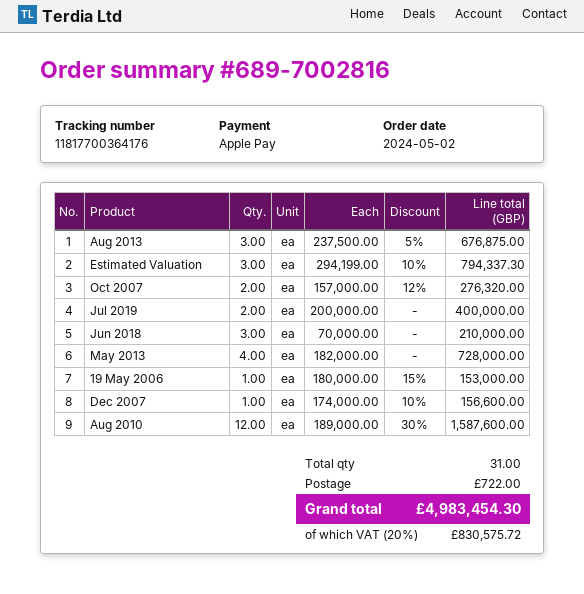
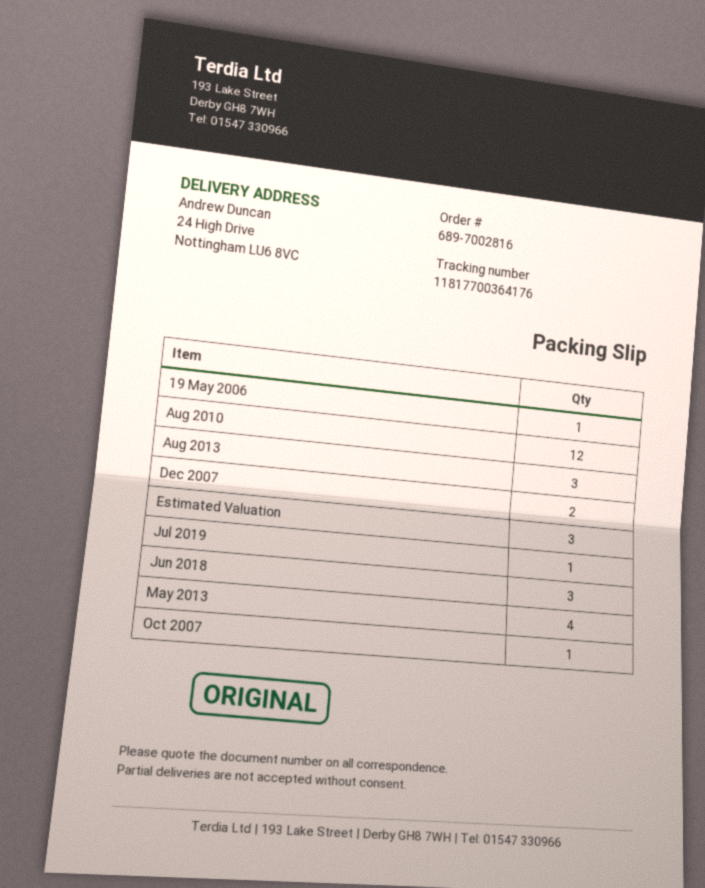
Oct 2007: 2 -> 1
Jul 2019: 2 -> 1
Dec 2007: 1 -> 2

